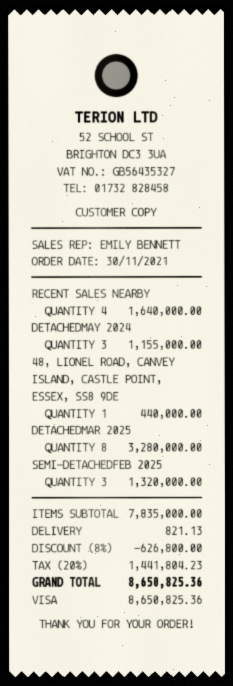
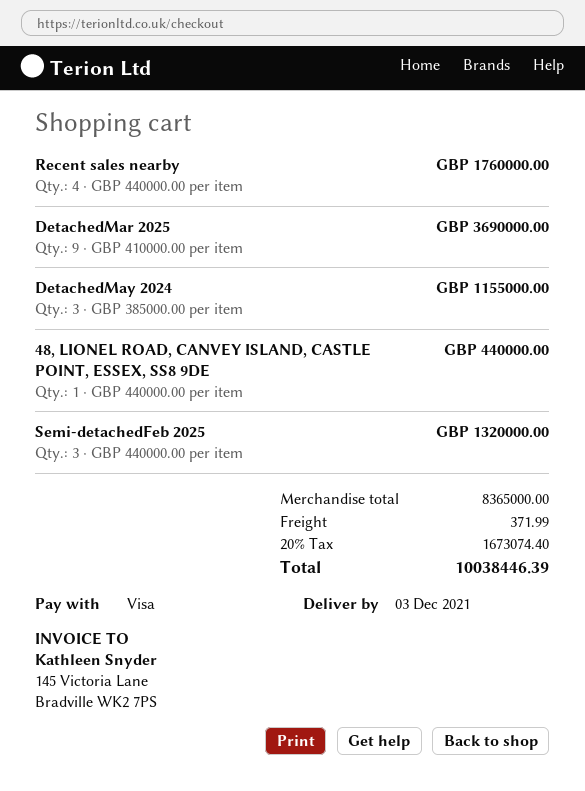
RECENT SALES NEARBY: 4 for 1640000.00 -> 4 for 1760000.00
DETACHEDMAR 2025: 8 for 3280000.00 -> 9 for 3690000.00
subtotal: 7835000.00 -> 8365000.00
discount: 8% = 626800.00 -> none
shipping: 821.13 -> 371.99
tax: 20% = 1441804.23 -> 20% = 1673074.40
total: 8650825.36 -> 10038446.39

